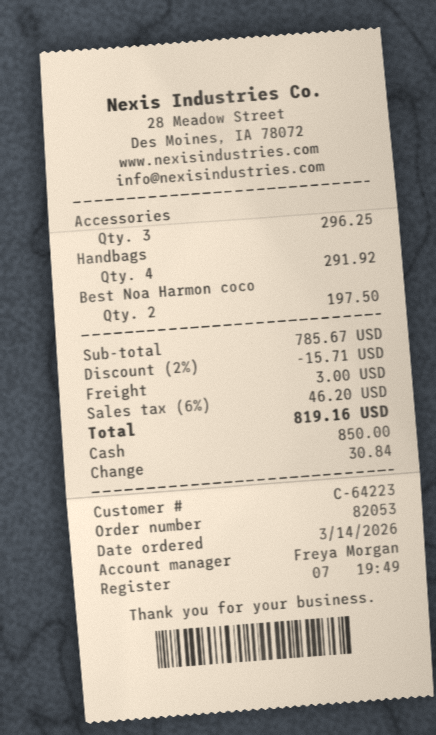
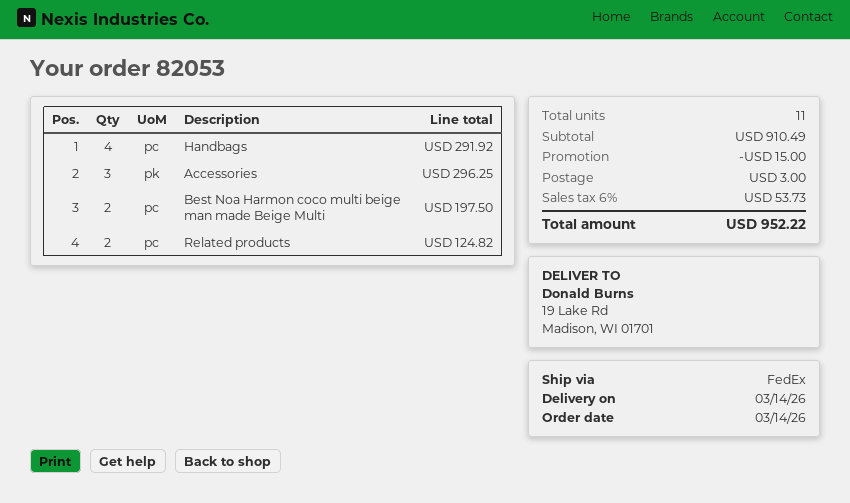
Related products: none -> 2 for 124.82
subtotal: 785.67 -> 910.49
discount: 15.71 -> 15.00
tax: 6% = 46.20 -> 6% = 53.73
total: 819.16 -> 952.22

